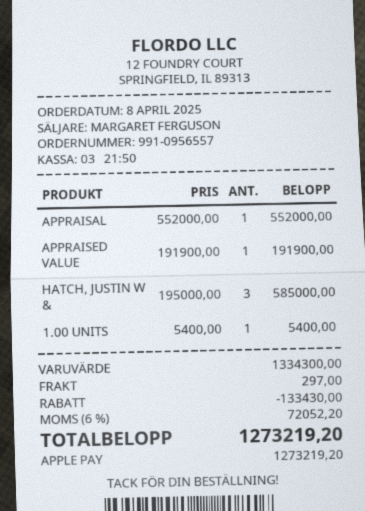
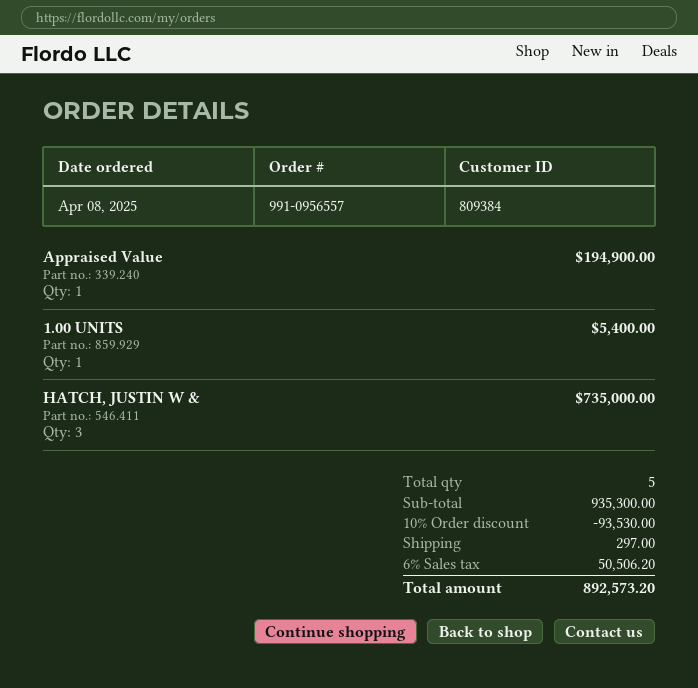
APPRAISAL: 1 for 552000.00 -> none
APPRAISED VALUE: 1 for 191900.00 -> 1 for 194900.00
HATCH, JUSTIN W &: 3 for 585000.00 -> 3 for 735000.00
subtotal: 1334300.00 -> 935300.00
discount: 133430.00 -> 93530.00
tax: 6% = 72052.20 -> 6% = 50506.20
total: 1273219.20 -> 892573.20

